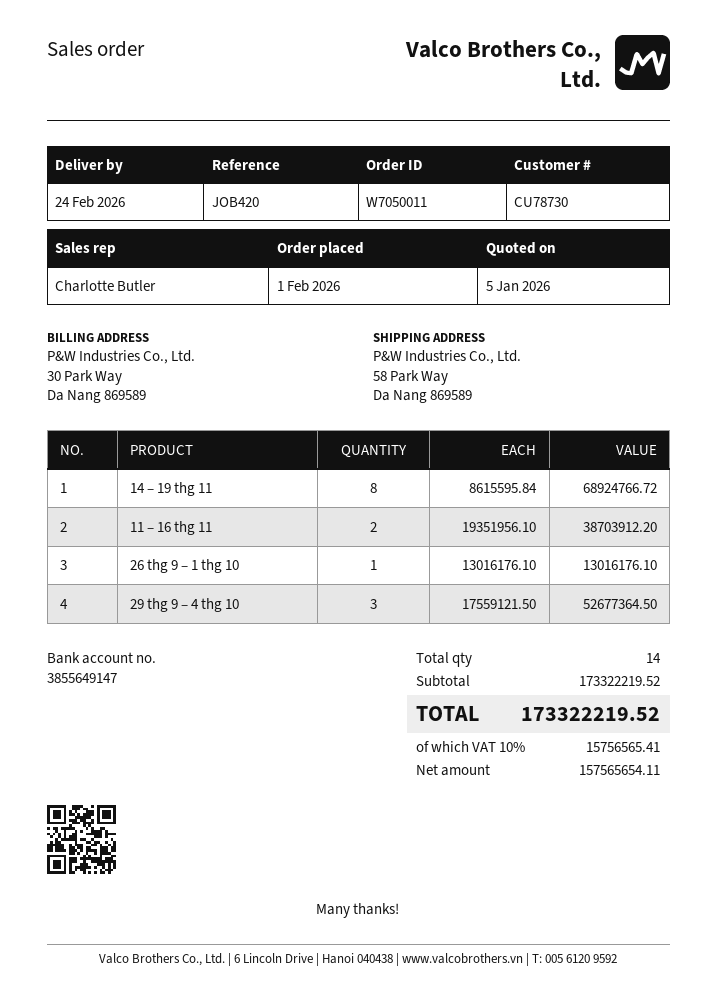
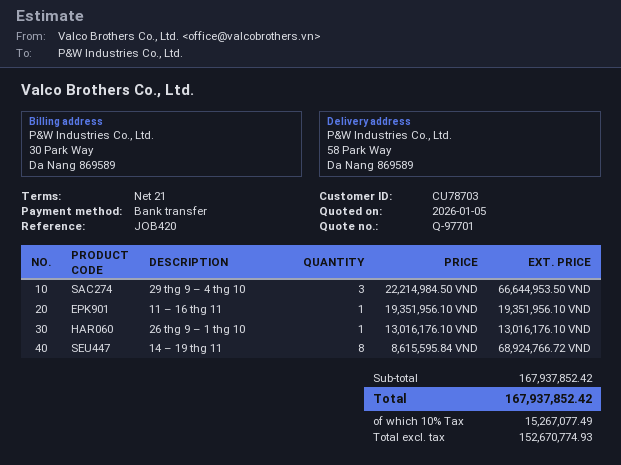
customer number: CU78730 -> CU78703
11 – 16 thg 11: 2 x 19351956.10 = 38703912.20 -> 1 x 19351956.10 = 19351956.10
29 thg 9 – 4 thg 10: 3 x 17559121.50 = 52677364.50 -> 3 x 22214984.50 = 66644953.50
subtotal: 173322219.52 -> 167937852.42
net: 157565654.11 -> 152670774.93
tax: 10% = 15756565.41 -> 10% = 15267077.49
total: 173322219.52 -> 167937852.42

